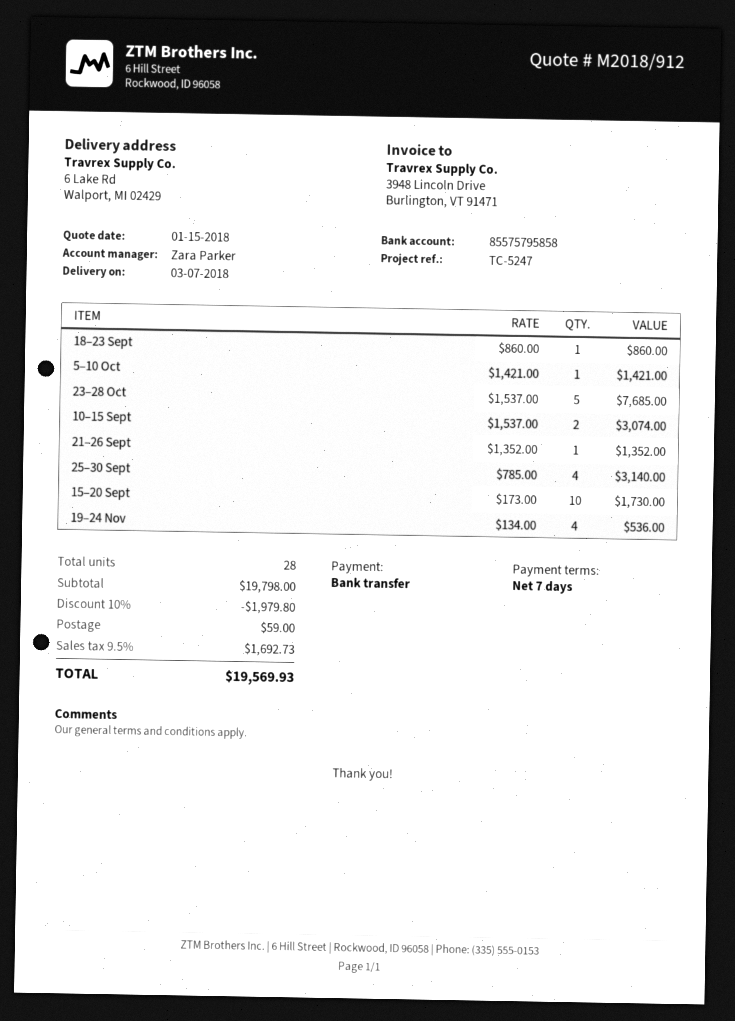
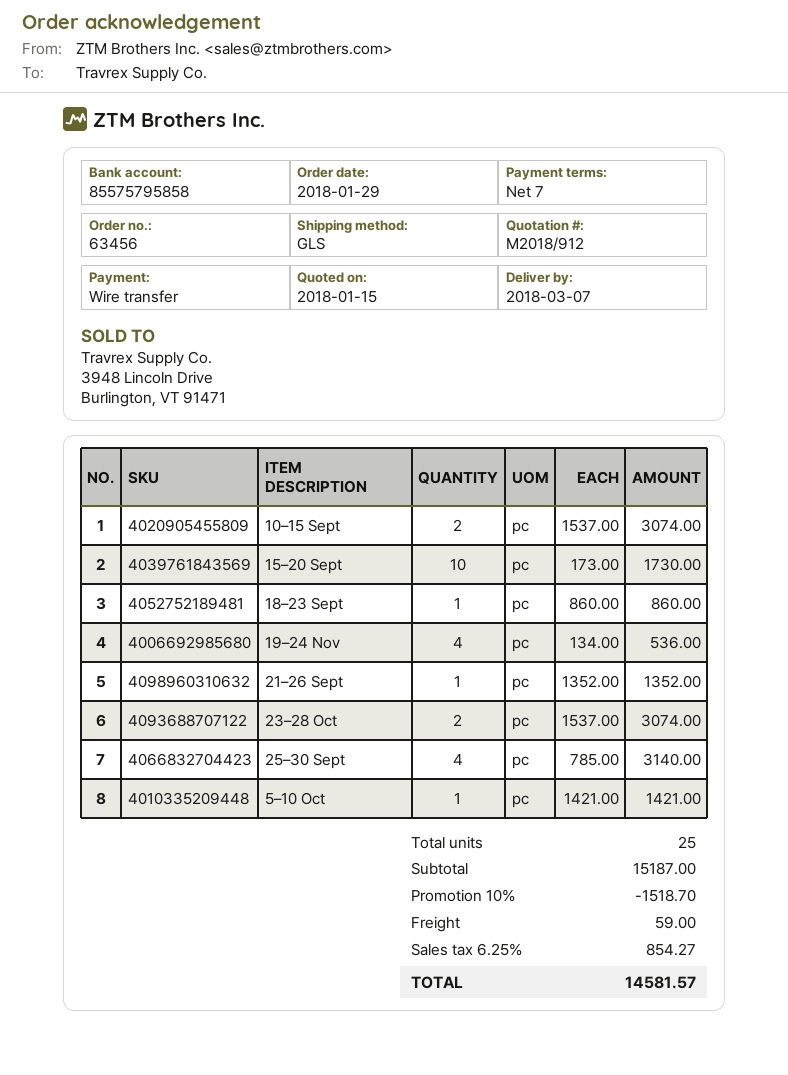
23–28 Oct: 5 x 1537.00 = 7685.00 -> 2 x 1537.00 = 3074.00
total quantity: 28 -> 25
subtotal: 19798.00 -> 15187.00
discount: 10% = 1979.80 -> 10% = 1518.70
tax: 9.5% = 1692.73 -> 6.25% = 854.27
total: 19569.93 -> 14581.57

